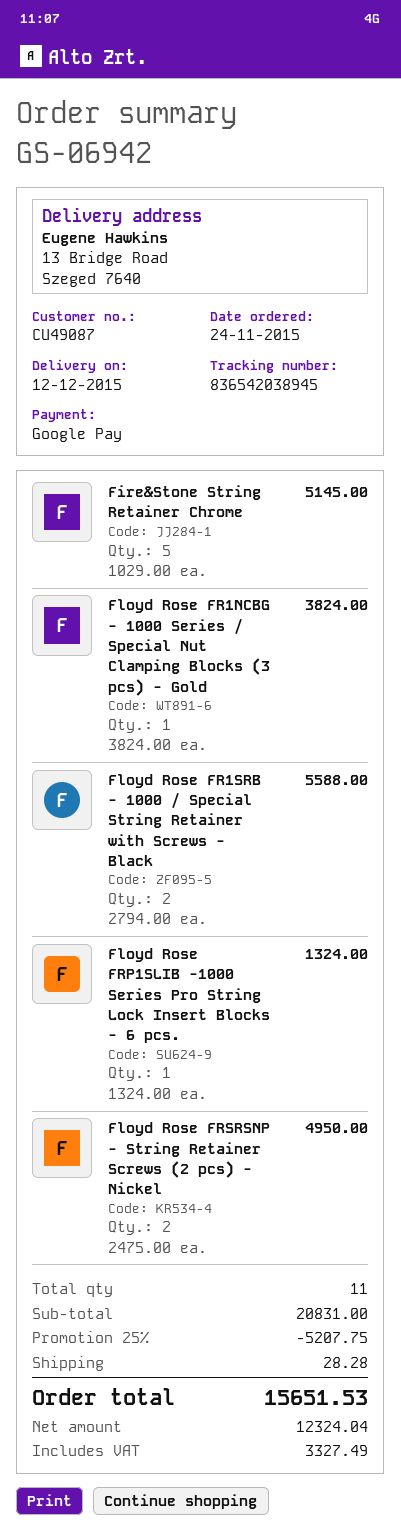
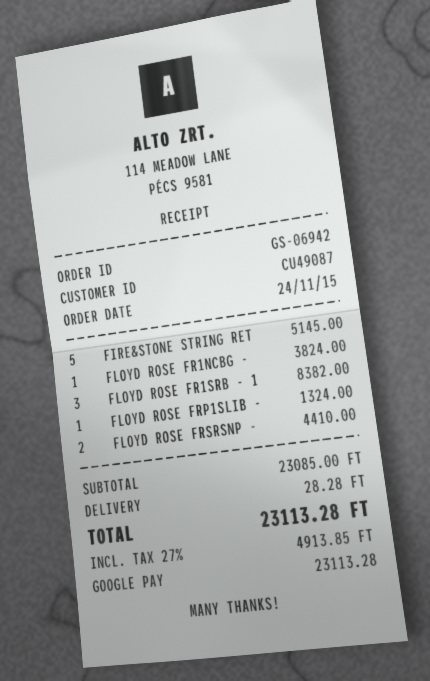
Floyd Rose FR1SRB - 1000 / Special String Retainer with Screws - Black: 2 for 5588.00 -> 3 for 8382.00
Floyd Rose FRSRSNP - String Retainer Screws (2 pcs) - Nickel: 2 for 4950.00 -> 2 for 4410.00
subtotal: 20831.00 -> 23085.00
discount: 25% = 5207.75 -> none
tax: 3327.49 -> 4913.85
total: 15651.53 -> 23113.28

